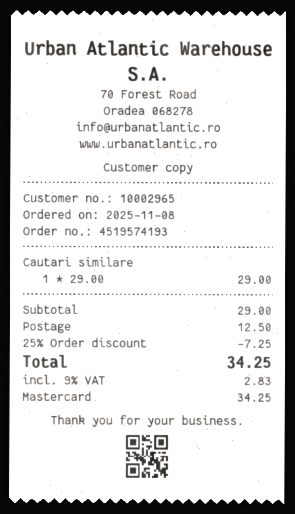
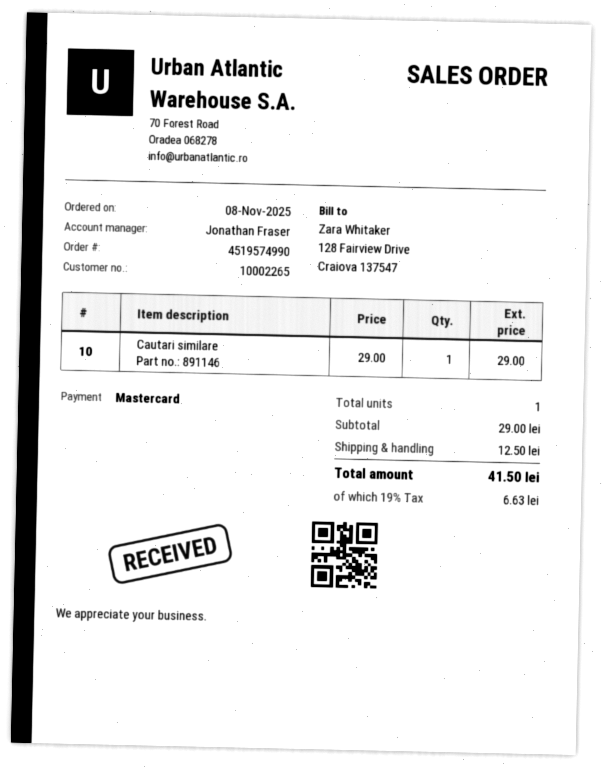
order number: 4519574193 -> 4519574990
customer number: 10002965 -> 10002265
discount: 25% = 7.25 -> none
tax: 9% = 2.83 -> 19% = 6.63
total: 34.25 -> 41.50

